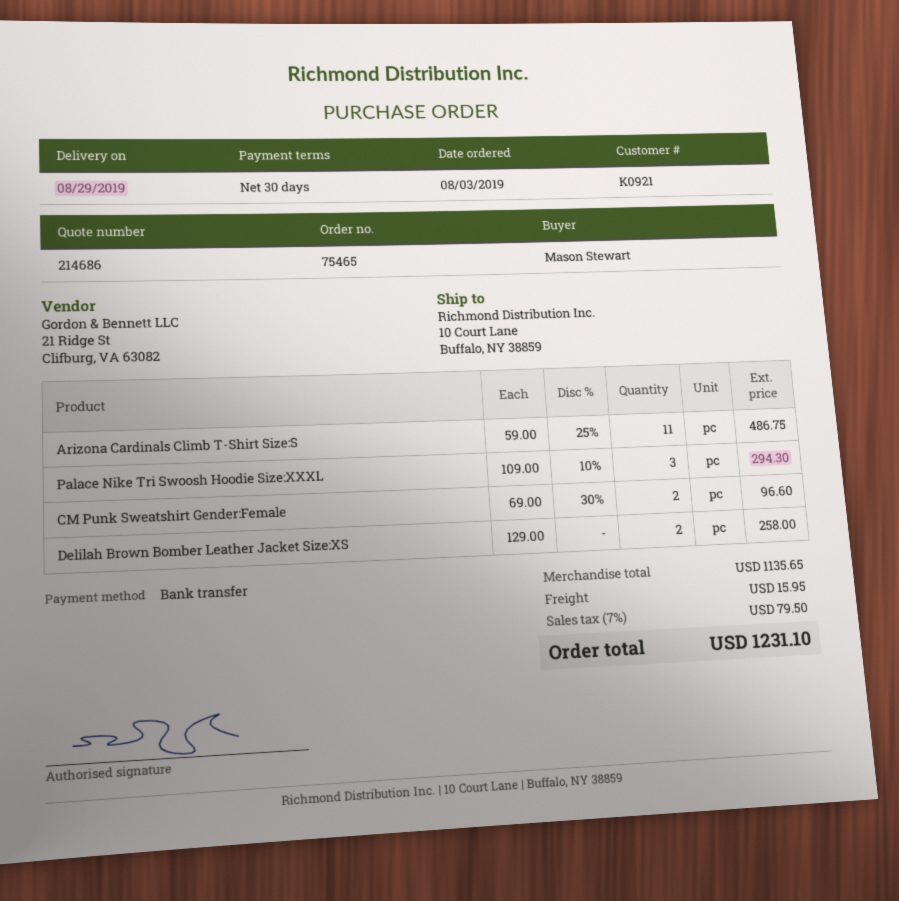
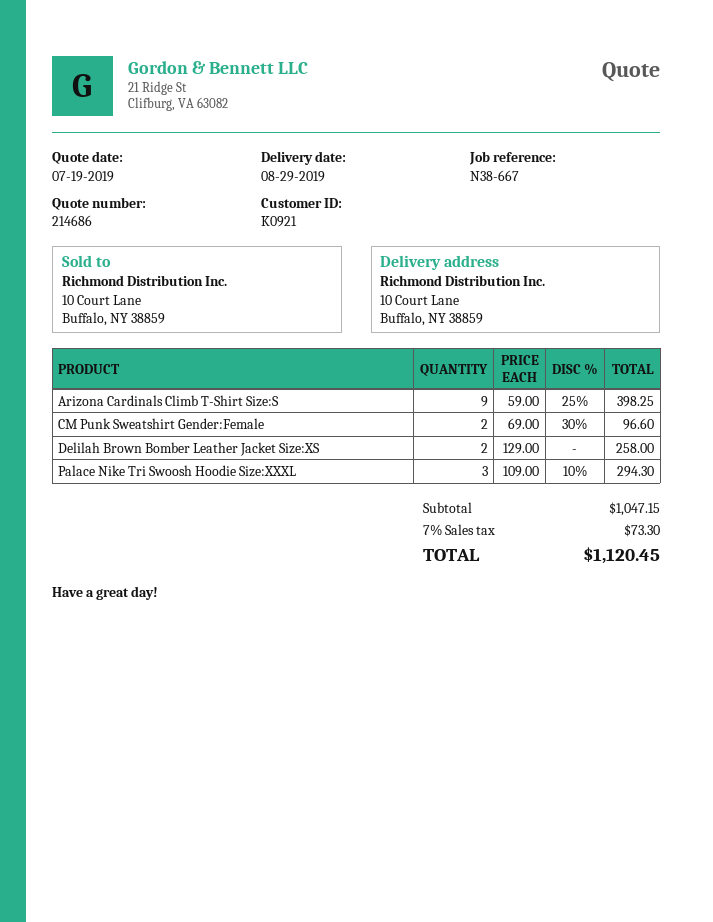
Arizona Cardinals Climb T-Shirt Size:S: 11 x 59.00 - 25% = 486.75 -> 9 x 59.00 - 25% = 398.25
subtotal: 1135.65 -> 1047.15
shipping: 15.95 -> none
tax: 7% = 79.50 -> 7% = 73.30
total: 1231.10 -> 1120.45

